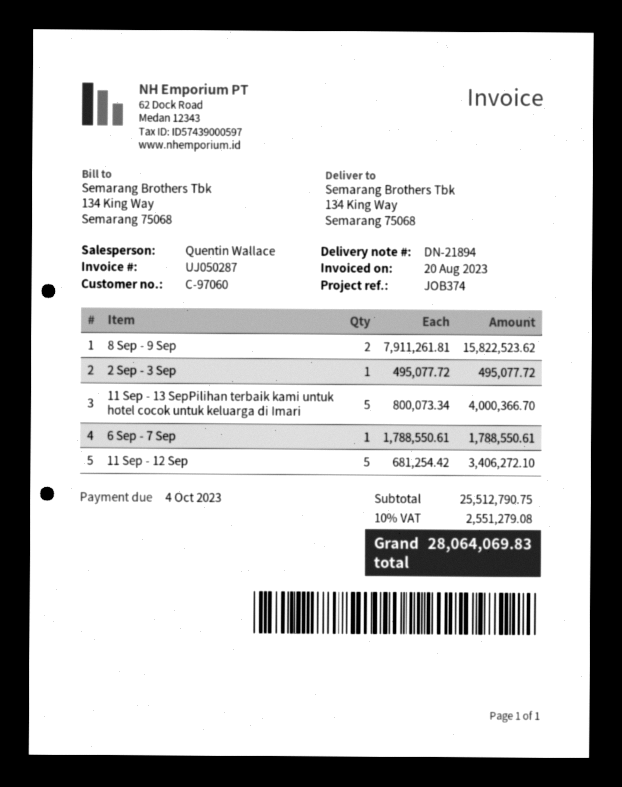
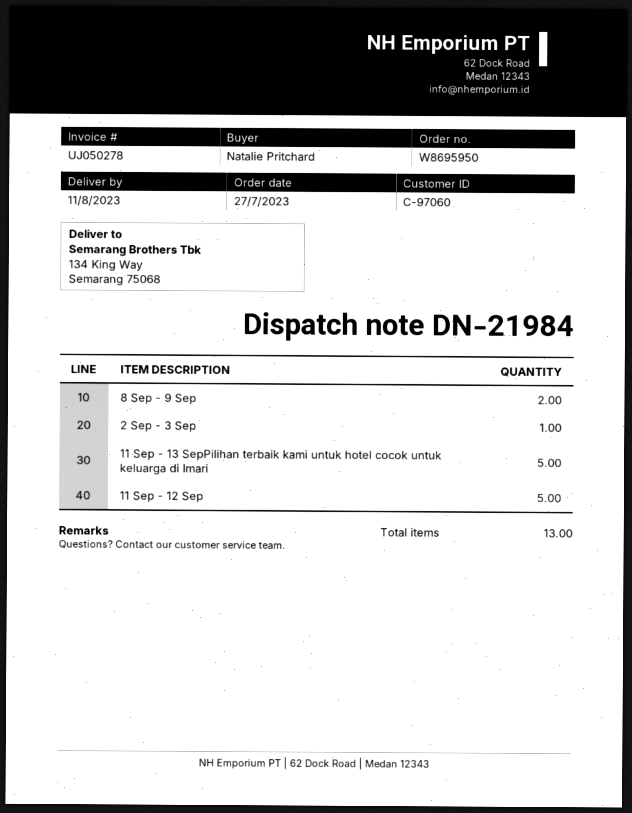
delivery note number: DN-21894 -> DN-21984
invoice number: UJ050287 -> UJ050278
6 Sep - 7 Sep: 1 -> none

